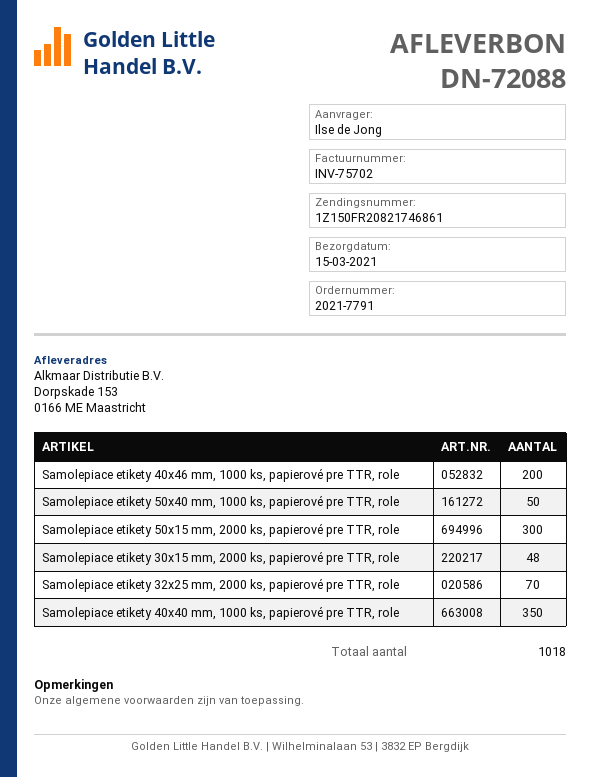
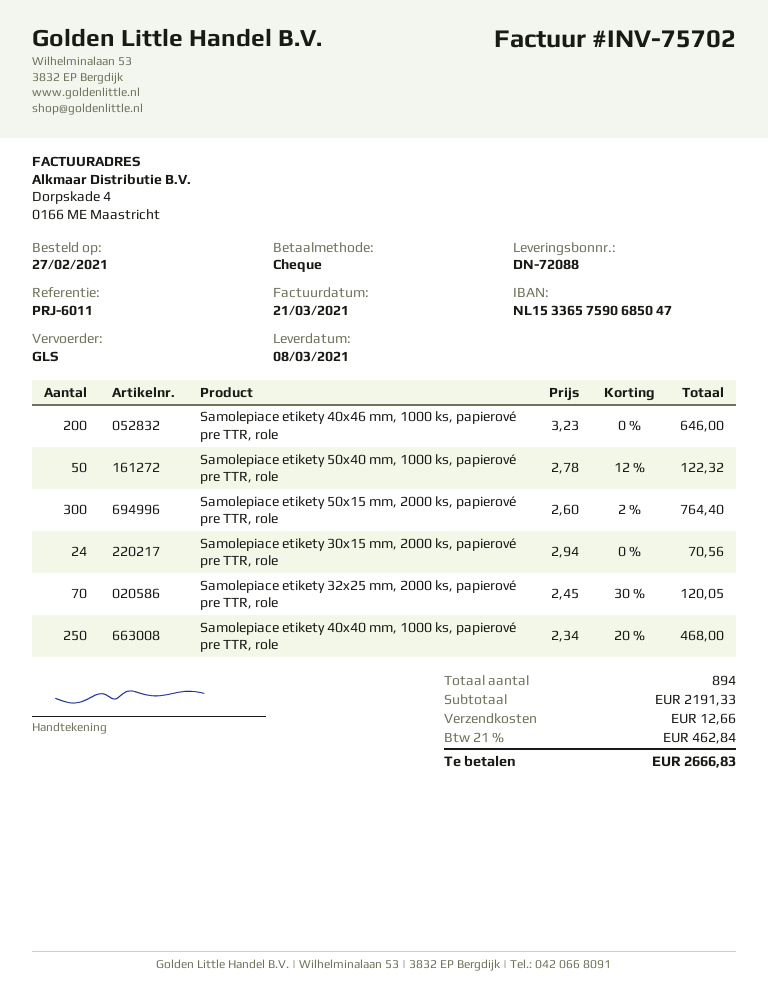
delivery date: 2021-03-15 -> 2021-03-08
Samolepiace etikety 30x15 mm, 2000 ks, papierové pre TTR, role: 48 -> 24
Samolepiace etikety 40x40 mm, 1000 ks, papierové pre TTR, role: 350 -> 250
total quantity: 1018 -> 894

